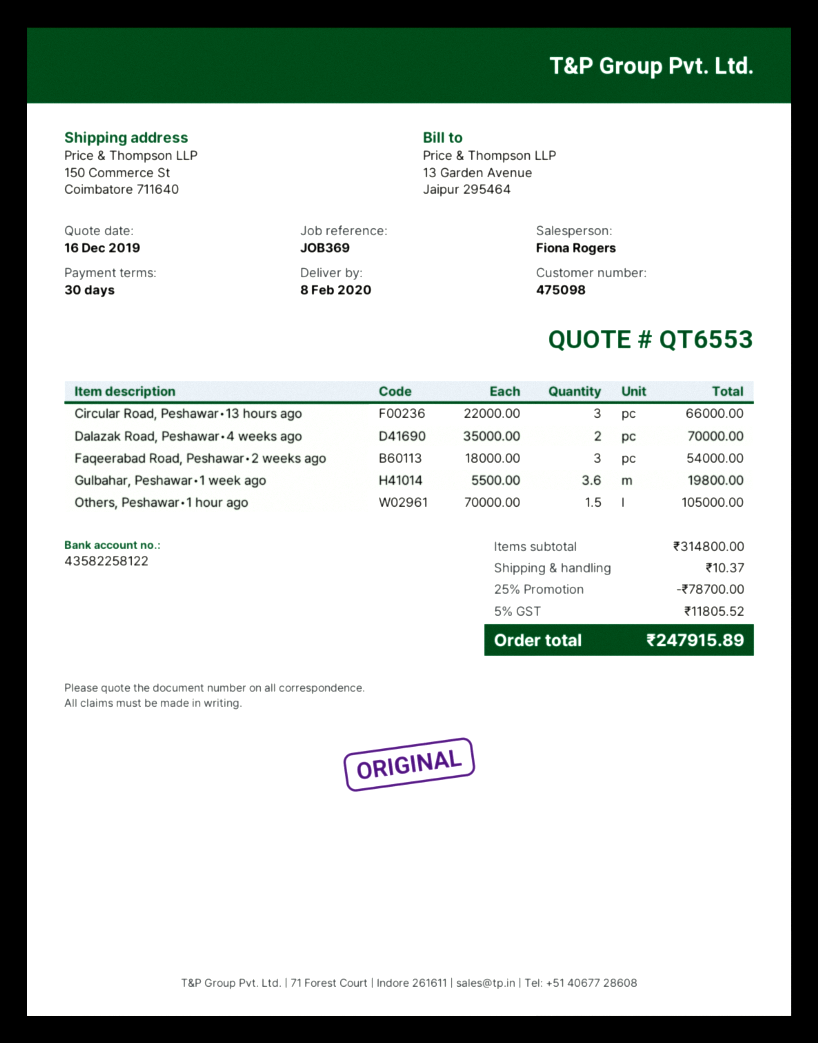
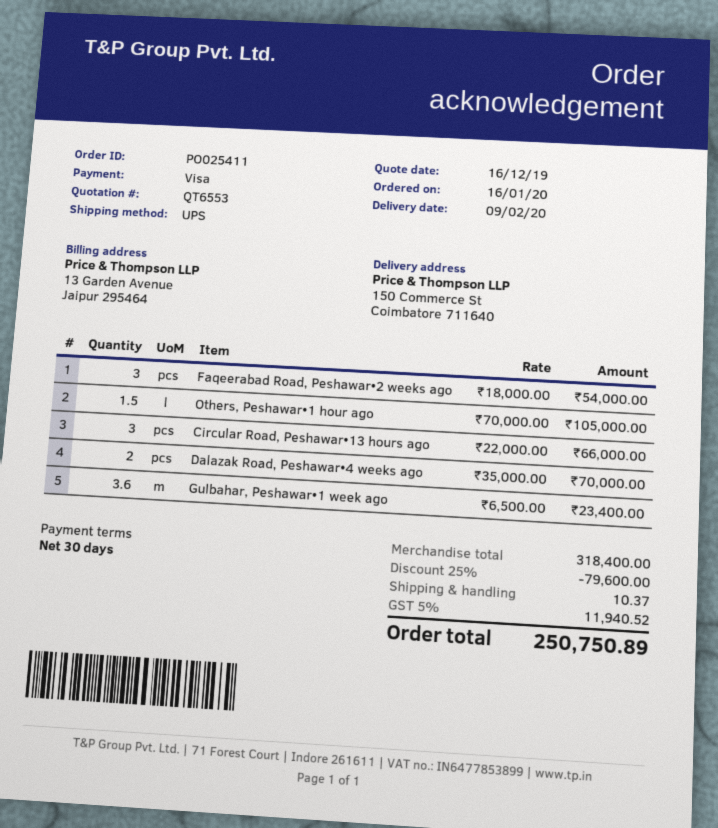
delivery date: 2020-02-08 -> 2020-02-09
Gulbahar, Peshawar•1 week ago: 3.6 x 5500.00 = 19800.00 -> 3.6 x 6500.00 = 23400.00
subtotal: 314800.00 -> 318400.00
discount: 25% = 78700.00 -> 25% = 79600.00
tax: 5% = 11805.52 -> 5% = 11940.52
total: 247915.89 -> 250750.89

